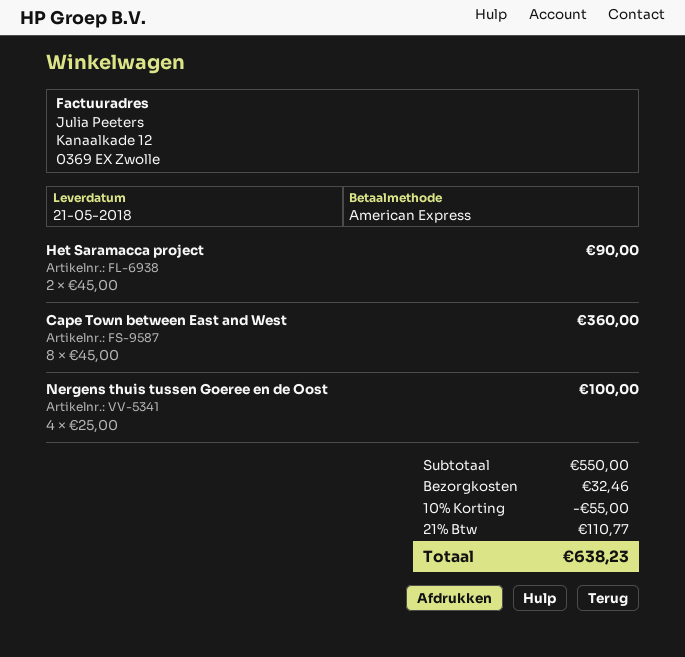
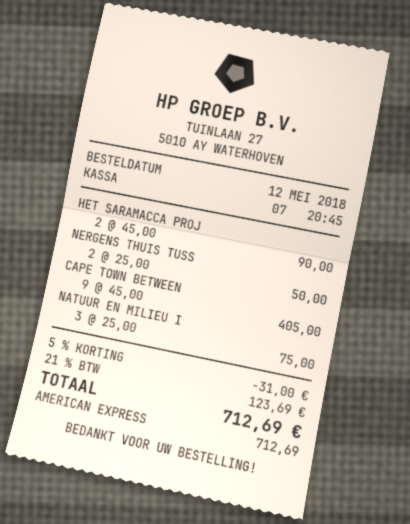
Cape Town between East and West: 8 x 45.00 = 360.00 -> 9 x 45.00 = 405.00
Nergens thuis tussen Goeree en de Oost: 4 x 25.00 = 100.00 -> 2 x 25.00 = 50.00
NATUUR EN MILIEU I: none -> 3 x 25.00 = 75.00
discount: 10% = 55.00 -> 5% = 31.00
shipping: 32.46 -> none
tax: 21% = 110.77 -> 21% = 123.69
total: 638.23 -> 712.69

